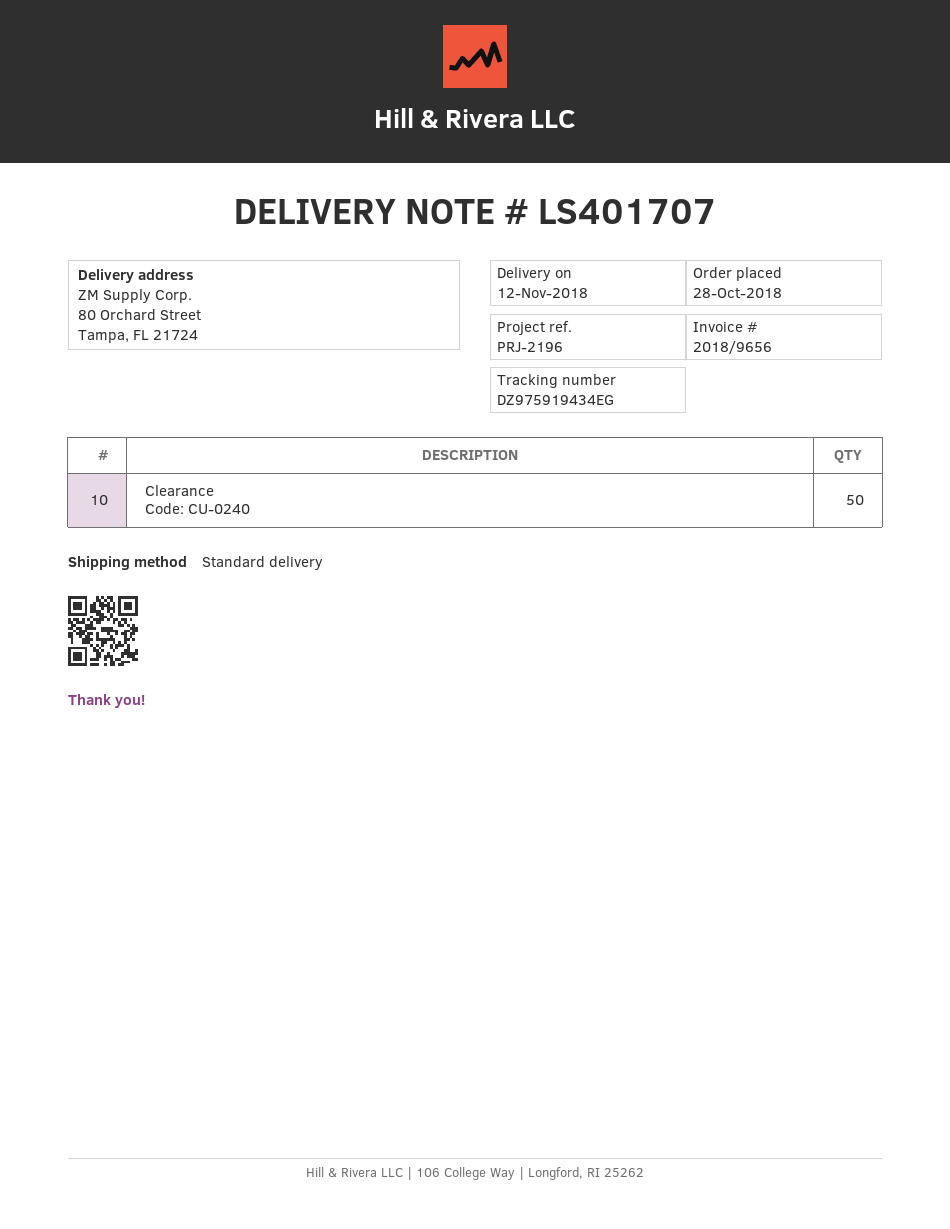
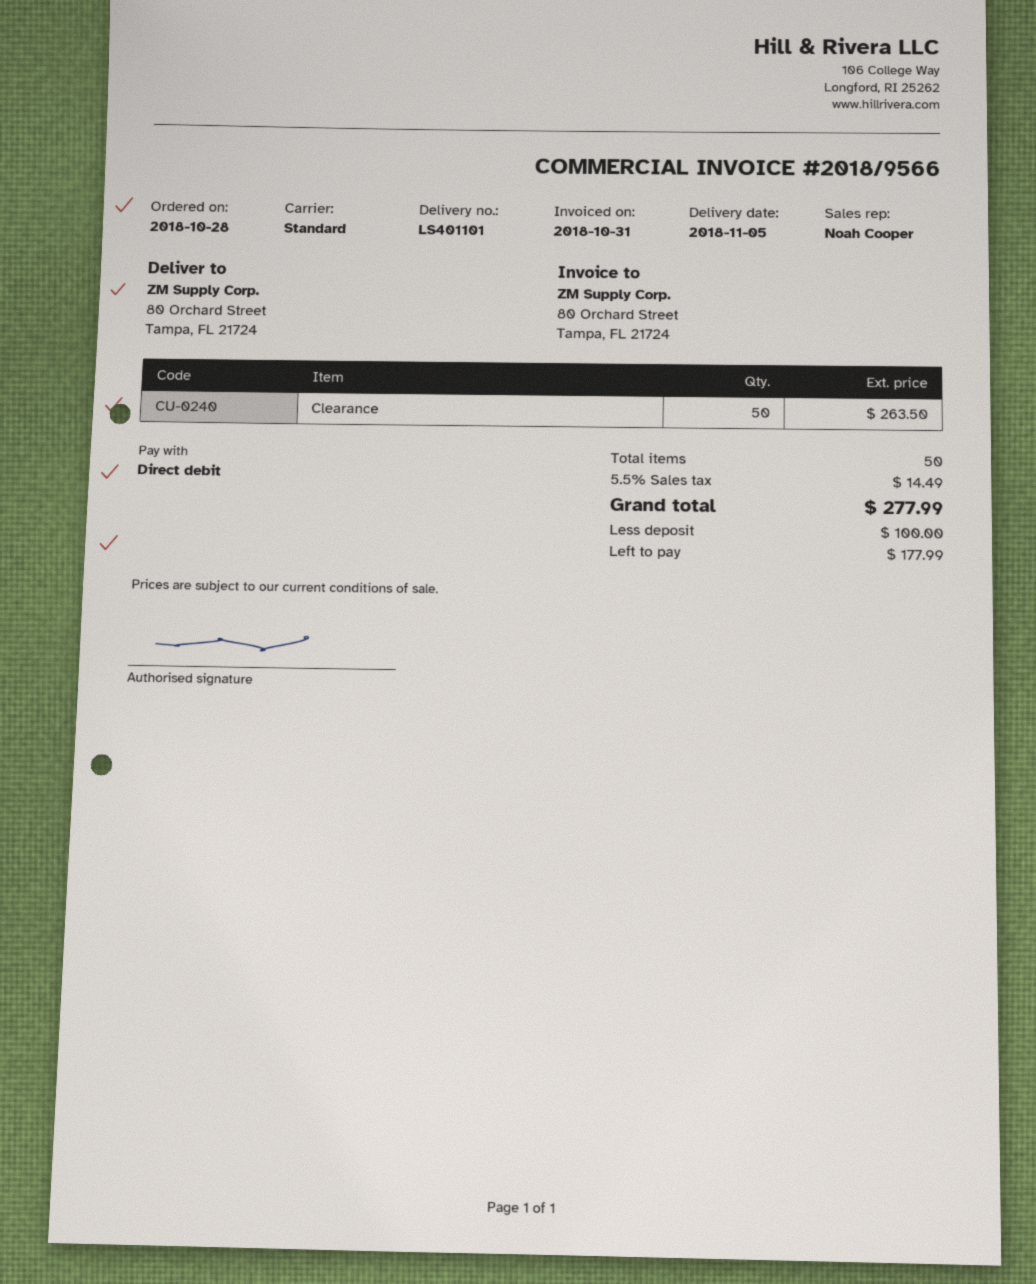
delivery note number: LS401707 -> LS401101
delivery date: 2018-11-12 -> 2018-11-05
invoice number: 2018/9656 -> 2018/9566

